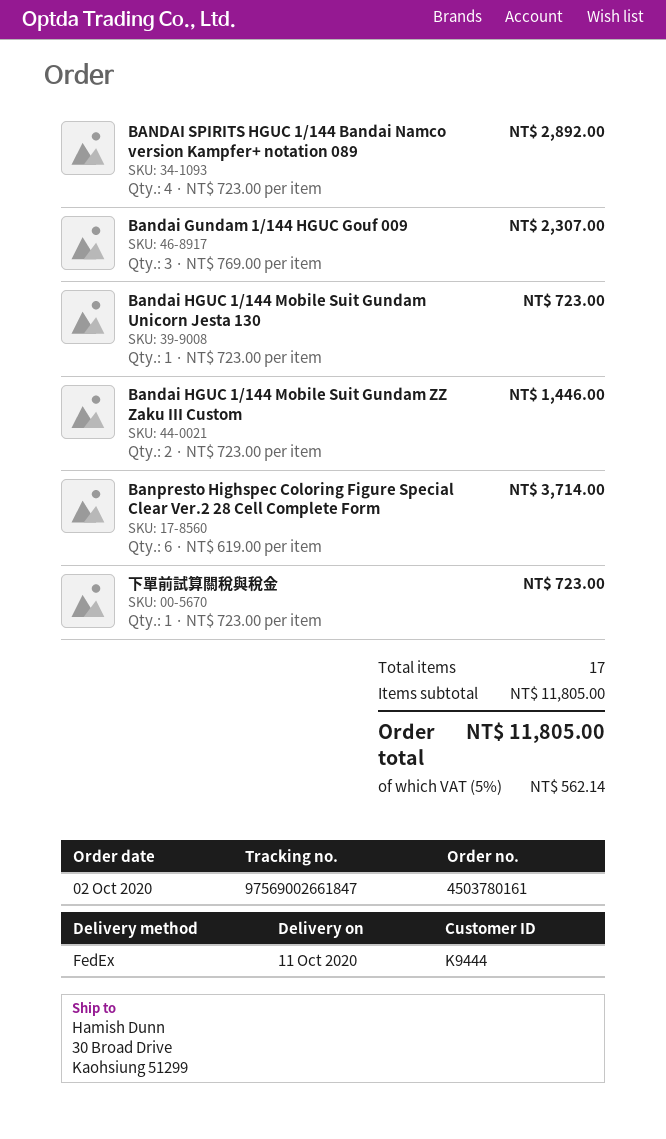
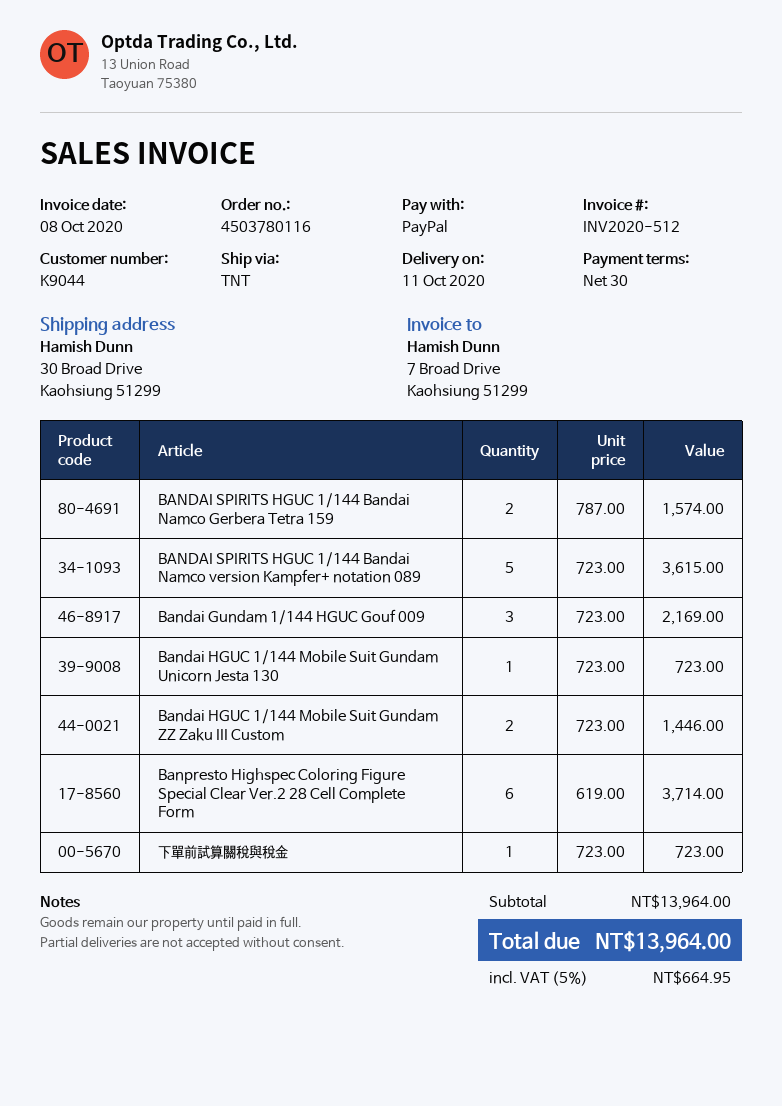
order number: 4503780161 -> 4503780116
customer number: K9444 -> K9044
shipping method: FedEx -> TNT
BANDAI SPIRITS HGUC 1/144 Bandai Namco version Kampfer+ notation 089: 4 x 723.00 = 2892.00 -> 5 x 723.00 = 3615.00
Bandai Gundam 1/144 HGUC Gouf 009: 3 x 769.00 = 2307.00 -> 3 x 723.00 = 2169.00
BANDAI SPIRITS HGUC 1/144 Bandai Namco Gerbera Tetra 159: none -> 2 x 787.00 = 1574.00
subtotal: 11805.00 -> 13964.00
tax: 5% = 562.14 -> 5% = 664.95
total: 11805.00 -> 13964.00

